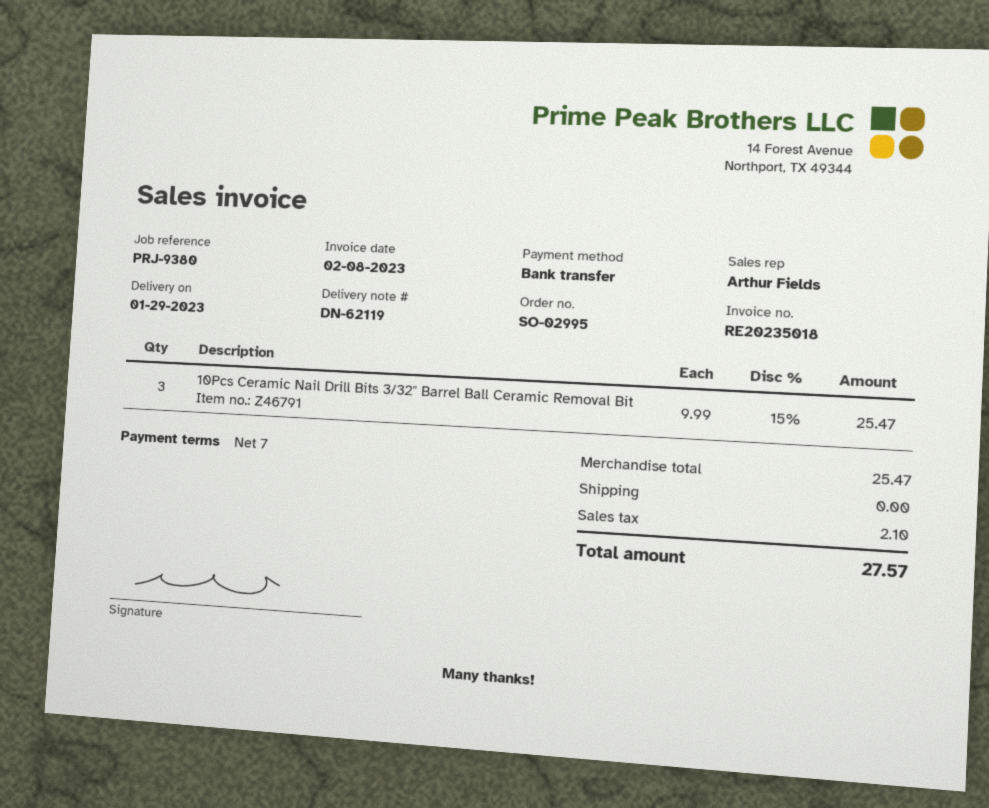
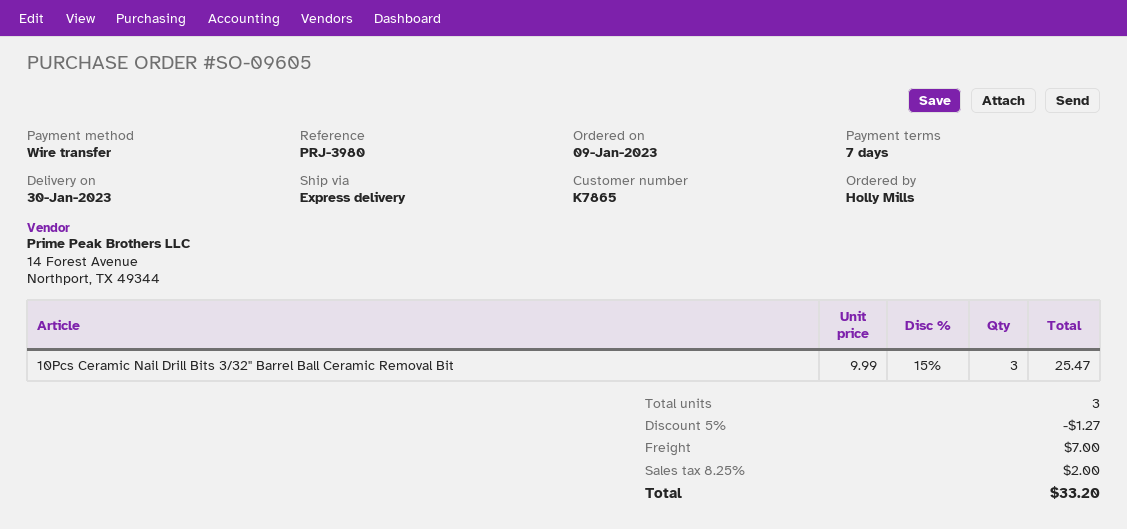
order number: SO-02995 -> SO-09605
delivery date: 2023-01-29 -> 2023-01-30
reference: PRJ-9380 -> PRJ-3980
discount: none -> 5% = 1.27
shipping: 0.00 -> 7.00
tax: 2.10 -> 2.00
total: 27.57 -> 33.20

